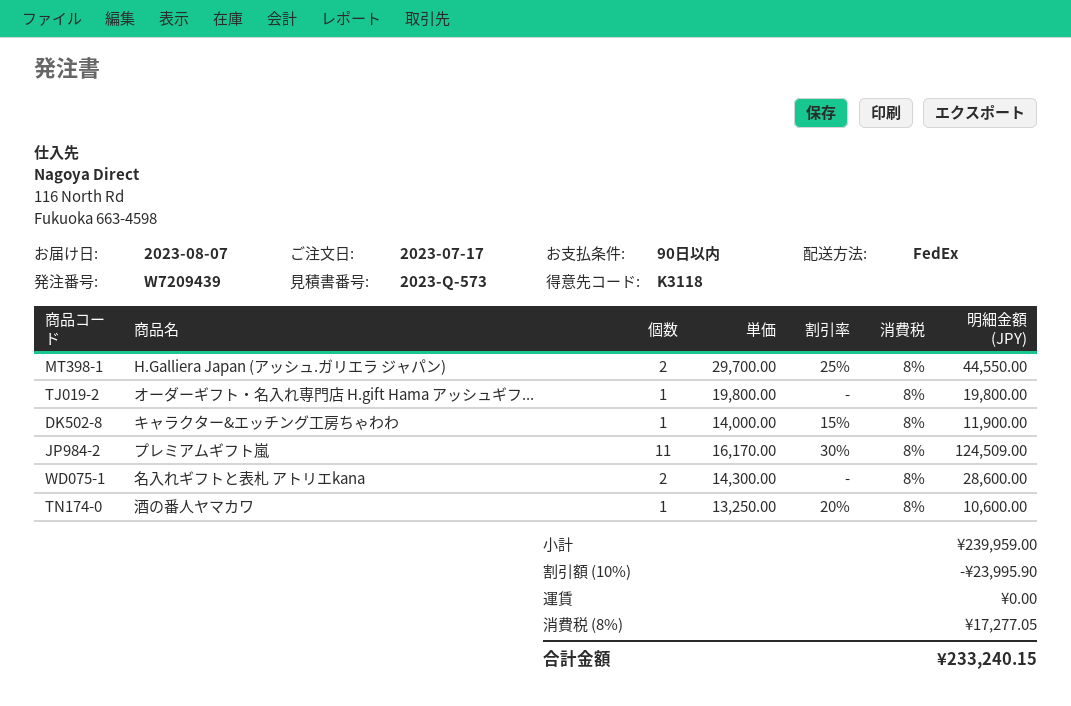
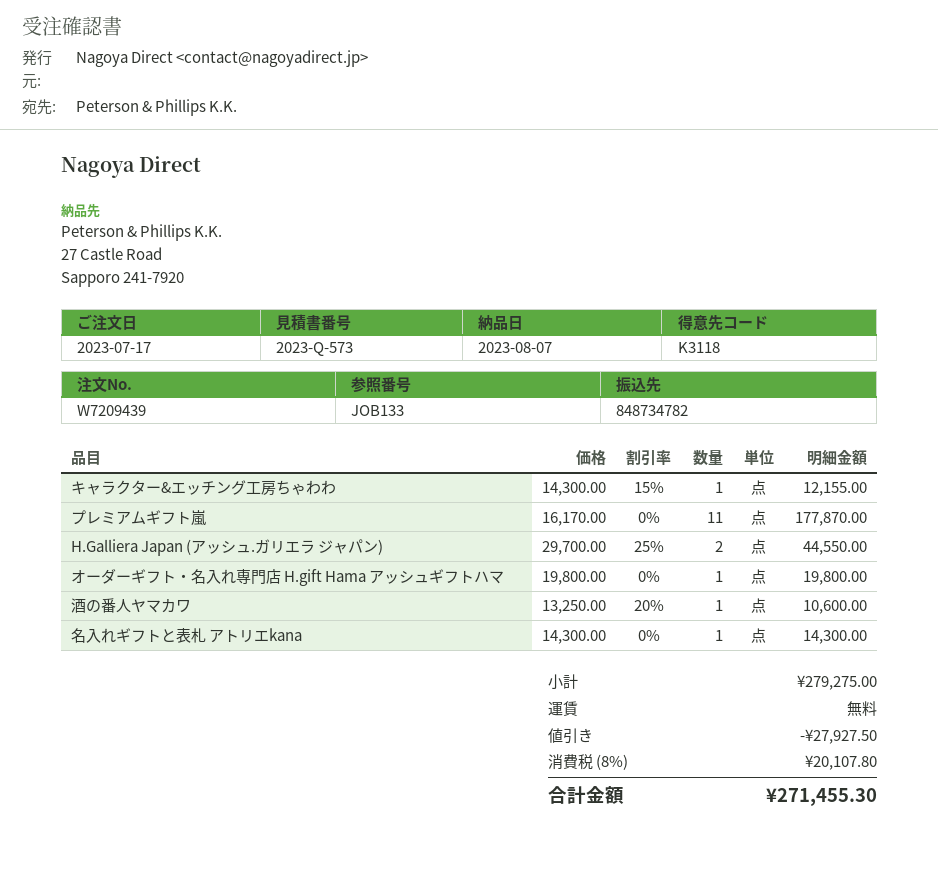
キャラクター&エッチング工房ちゃわわ: 1 x 14000.00 - 15% = 11900.00 -> 1 x 14300.00 - 15% = 12155.00
プレミアムギフト嵐: 11 x 16170.00 - 30% = 124509.00 -> 11 x 16170.00 = 177870.00
名入れギフトと表札 アトリエkana: 2 x 14300.00 = 28600.00 -> 1 x 14300.00 = 14300.00
subtotal: 239959.00 -> 279275.00
discount: 23995.90 -> 27927.50
tax: 8% = 17277.05 -> 8% = 20107.80
total: 233240.15 -> 271455.30

